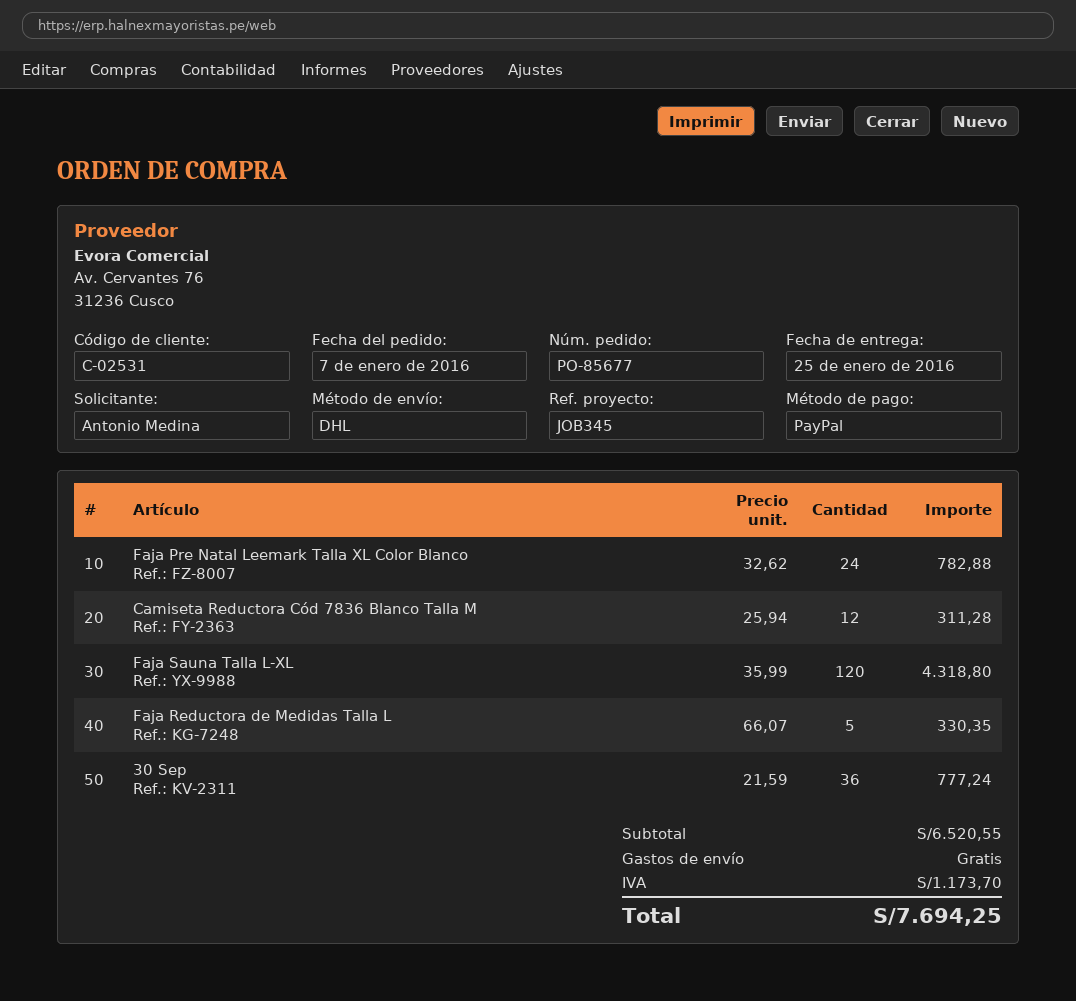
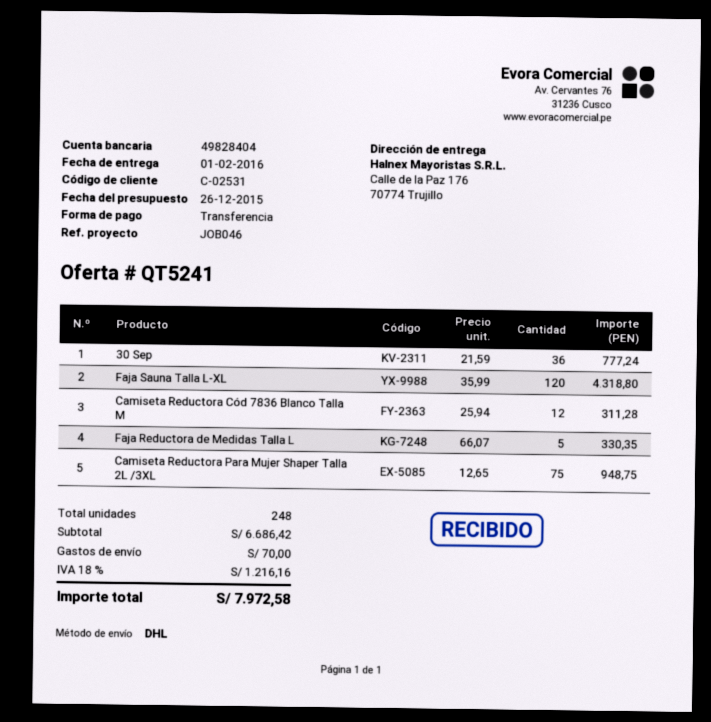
delivery date: 2016-01-25 -> 2016-02-01
reference: JOB345 -> JOB046
payment method: PayPal -> bank transfer
Faja Pre Natal Leemark Talla XL Color Blanco: 24 x 32.62 = 782.88 -> none
Camiseta Reductora Para Mujer Shaper Talla 2L /3XL: none -> 75 x 12.65 = 948.75
subtotal: 6520.55 -> 6686.42
shipping: 0.00 -> 70.00
tax: 1173.70 -> 1216.16
total: 7694.25 -> 7972.58

